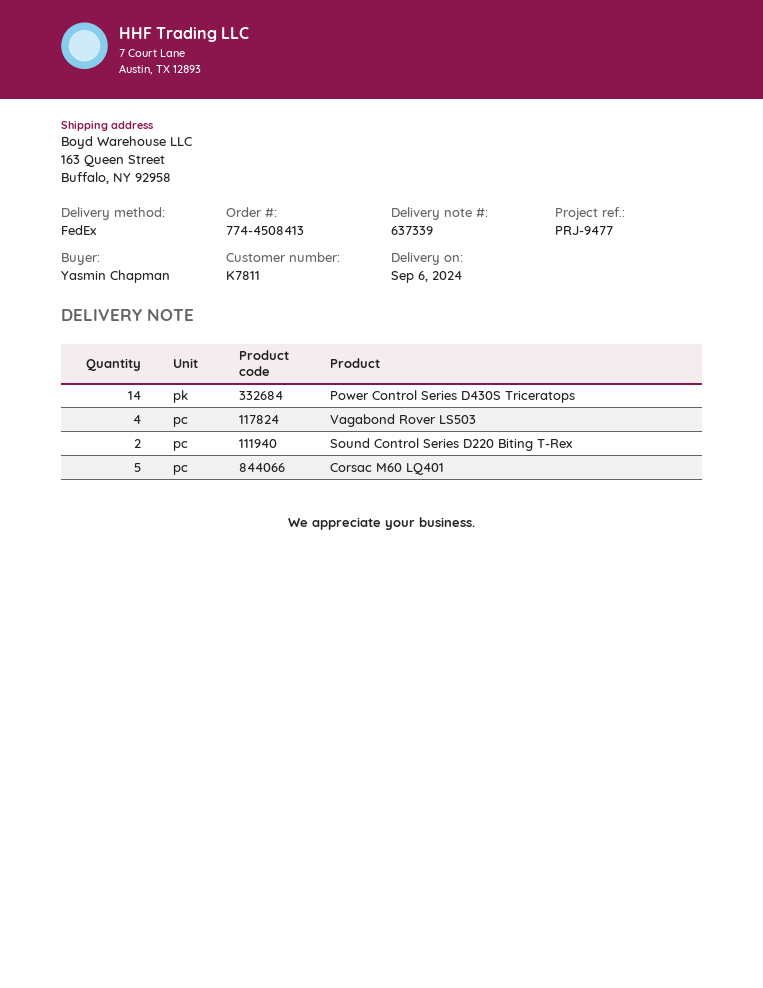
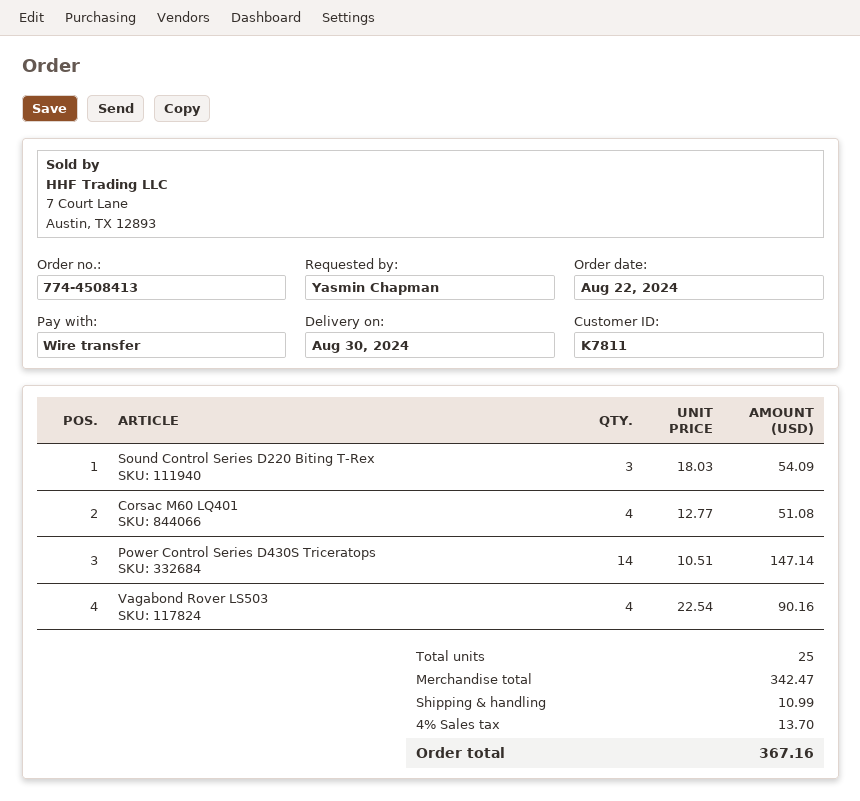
delivery date: 2024-09-06 -> 2024-08-30
Sound Control Series D220 Biting T-Rex: 2 -> 3
Corsac M60 LQ401: 5 -> 4

